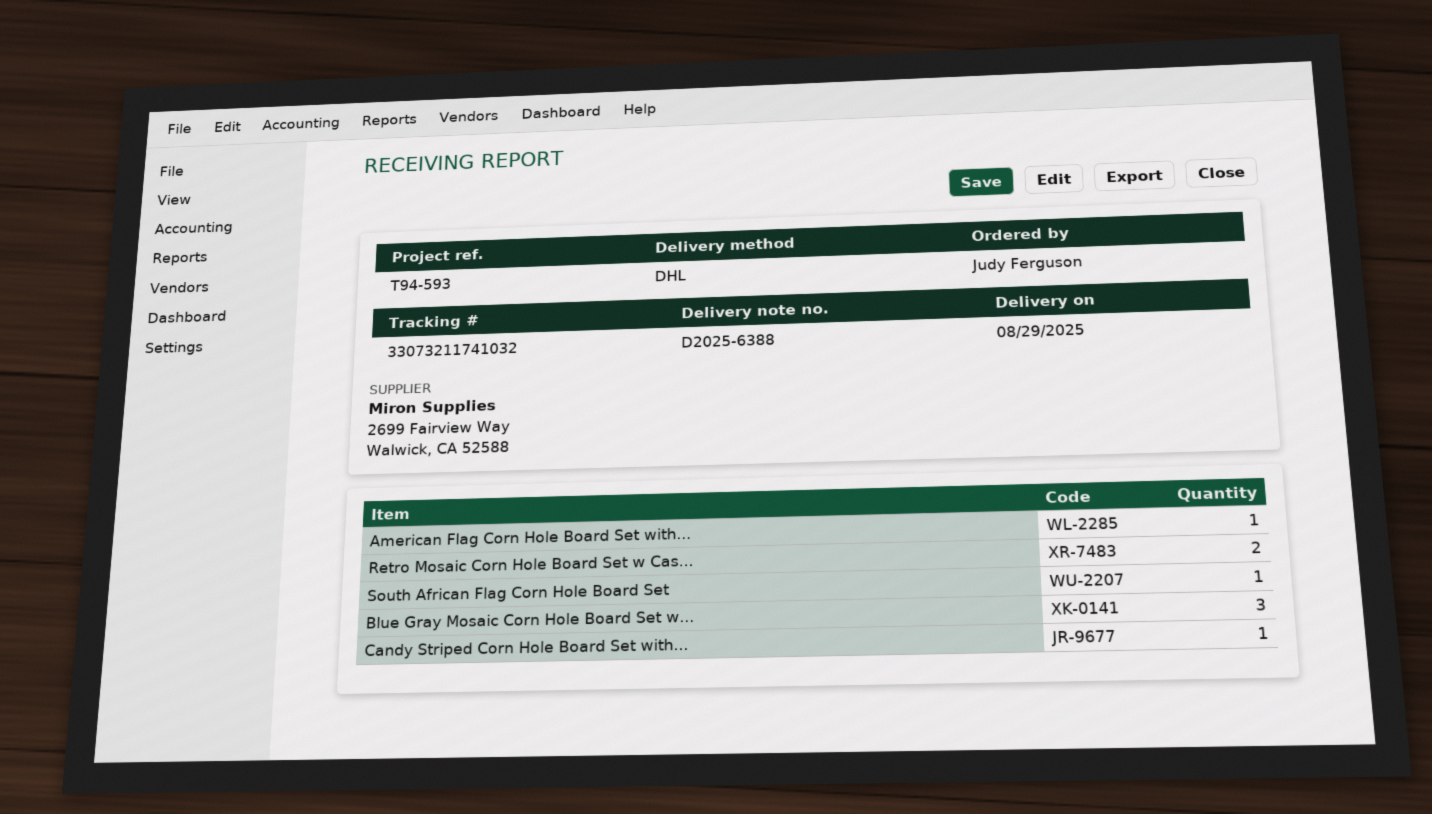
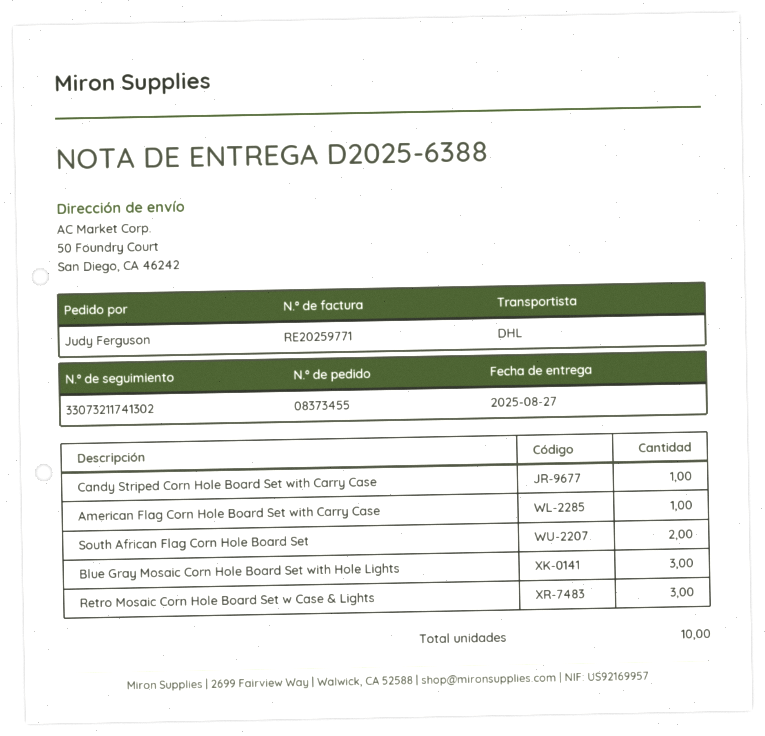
delivery date: 2025-08-29 -> 2025-08-27
tracking number: 33073211741032 -> 33073211741302
Retro Mosaic Corn Hole Board Set w Cas...: 2 -> 3
South African Flag Corn Hole Board Set: 1 -> 2

